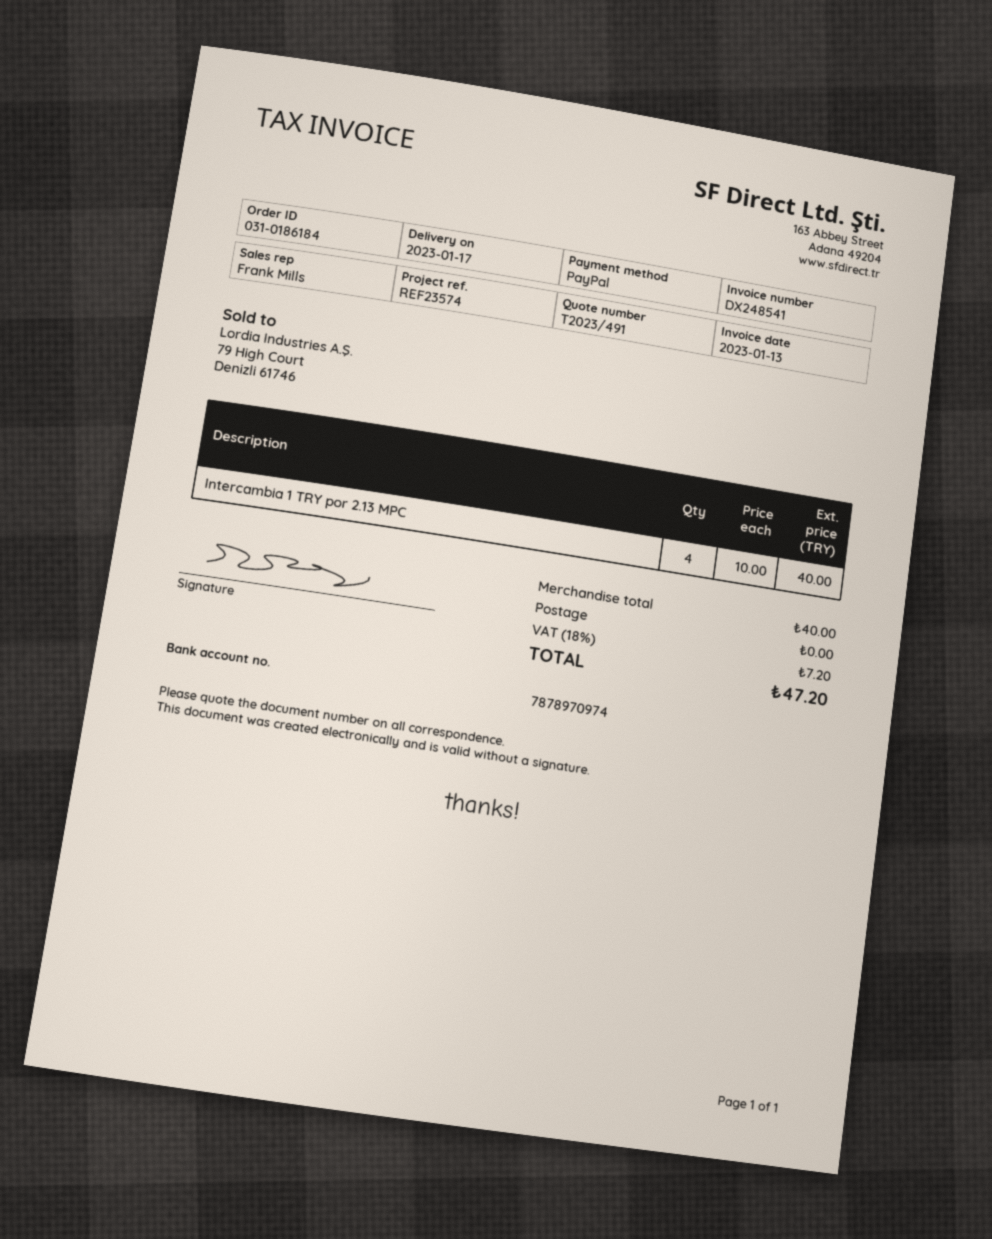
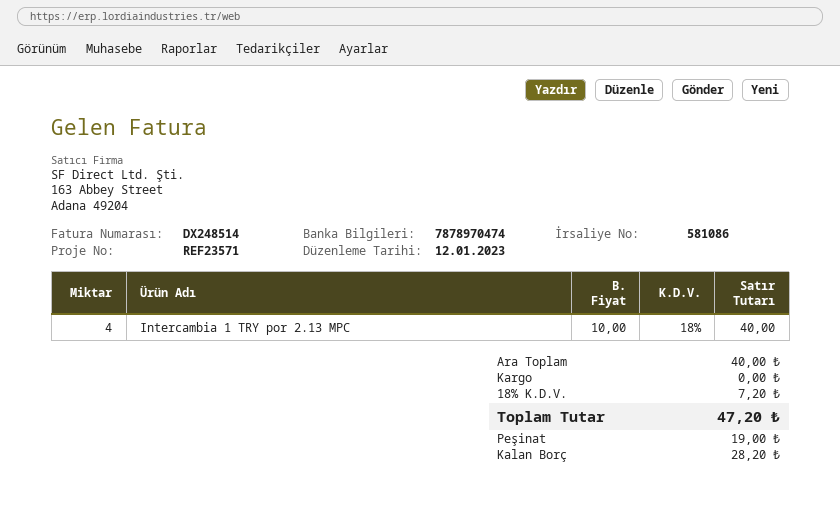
invoice number: DX248541 -> DX248514
invoice date: 2023-01-13 -> 2023-01-12
reference: REF23574 -> REF23571
bank account: 7878970974 -> 7878970474

